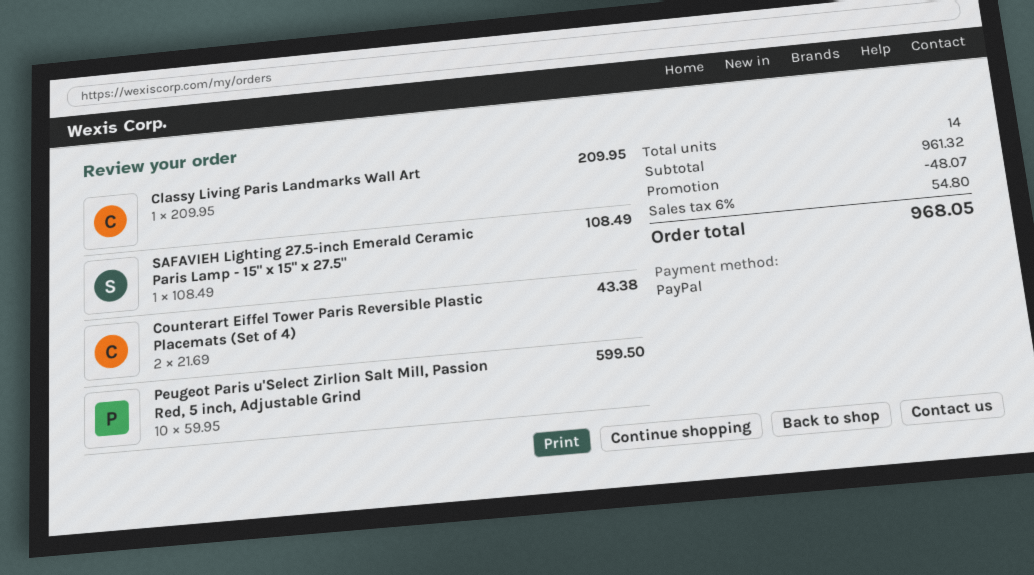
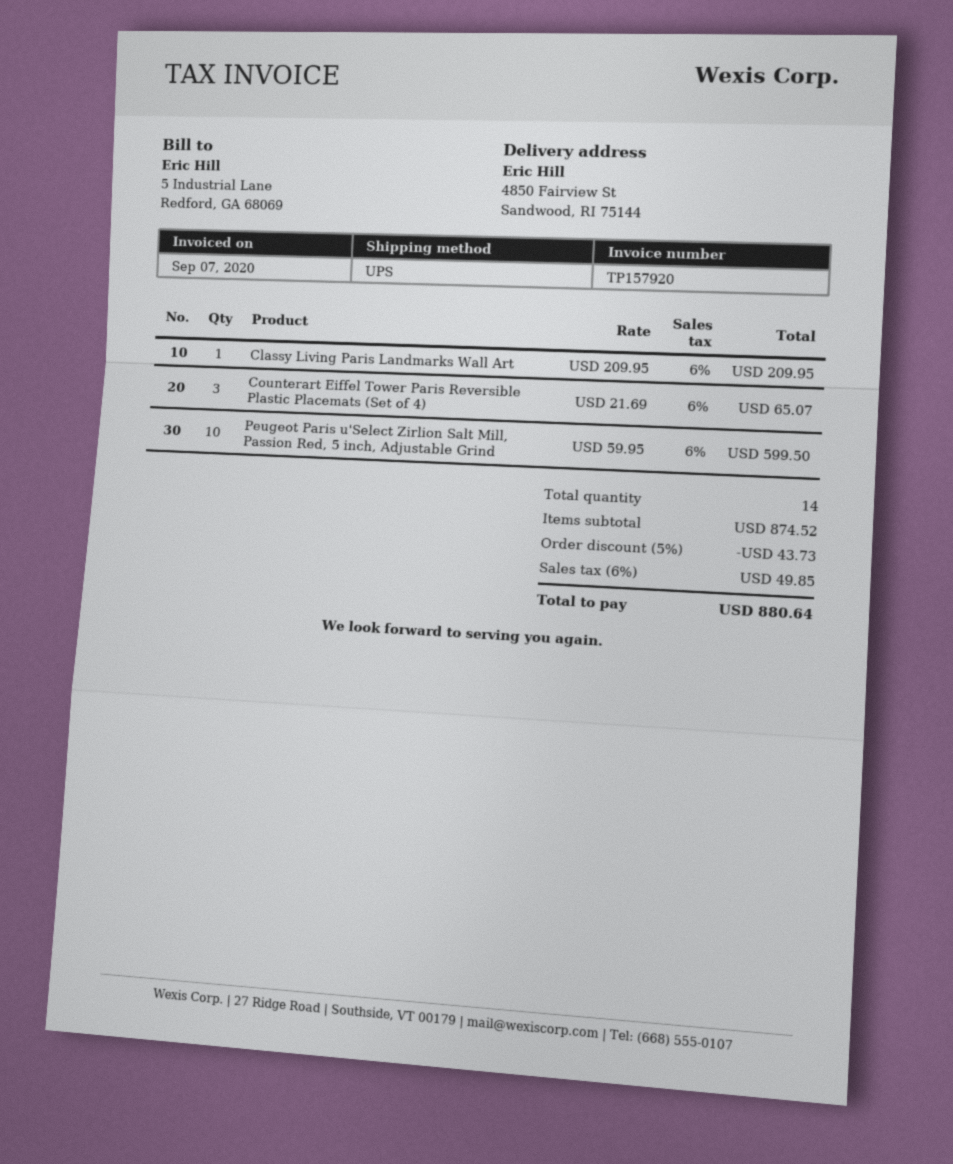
SAFAVIEH Lighting 27.5-inch Emerald Ceramic Paris Lamp - 15" x 15" x 27.5": 1 x 108.49 = 108.49 -> none
Counterart Eiffel Tower Paris Reversible Plastic Placemats (Set of 4): 2 x 21.69 = 43.38 -> 3 x 21.69 = 65.07
subtotal: 961.32 -> 874.52
discount: 48.07 -> 43.73
tax: 6% = 54.80 -> 6% = 49.85
total: 968.05 -> 880.64

